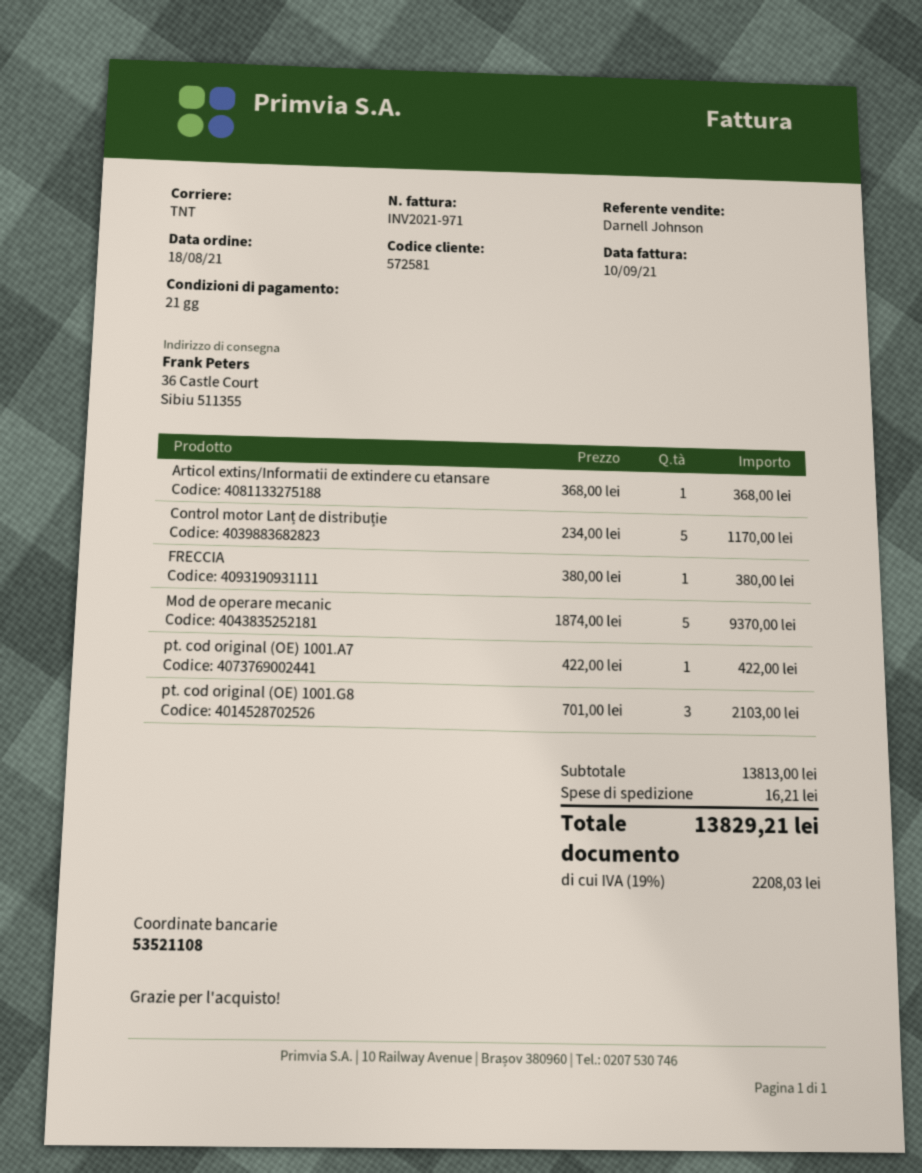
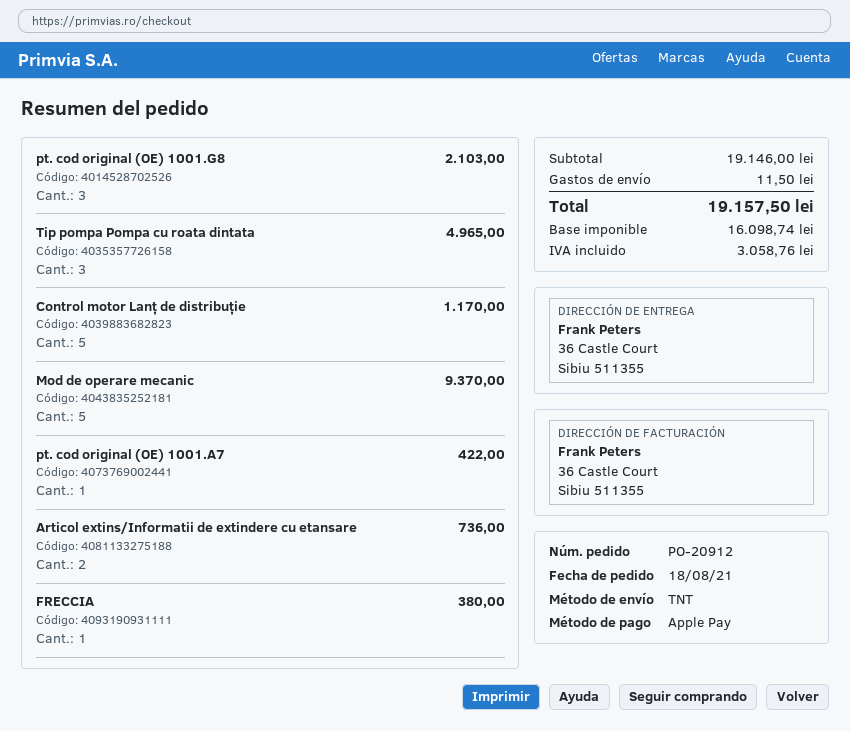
Articol extins/Informatii de extindere cu etansare: 1 for 368.00 -> 2 for 736.00
Tip pompa Pompa cu roata dintata: none -> 3 for 4965.00
subtotal: 13813.00 -> 19146.00
shipping: 16.21 -> 11.50
tax: 2208.03 -> 3058.76
total: 13829.21 -> 19157.50

